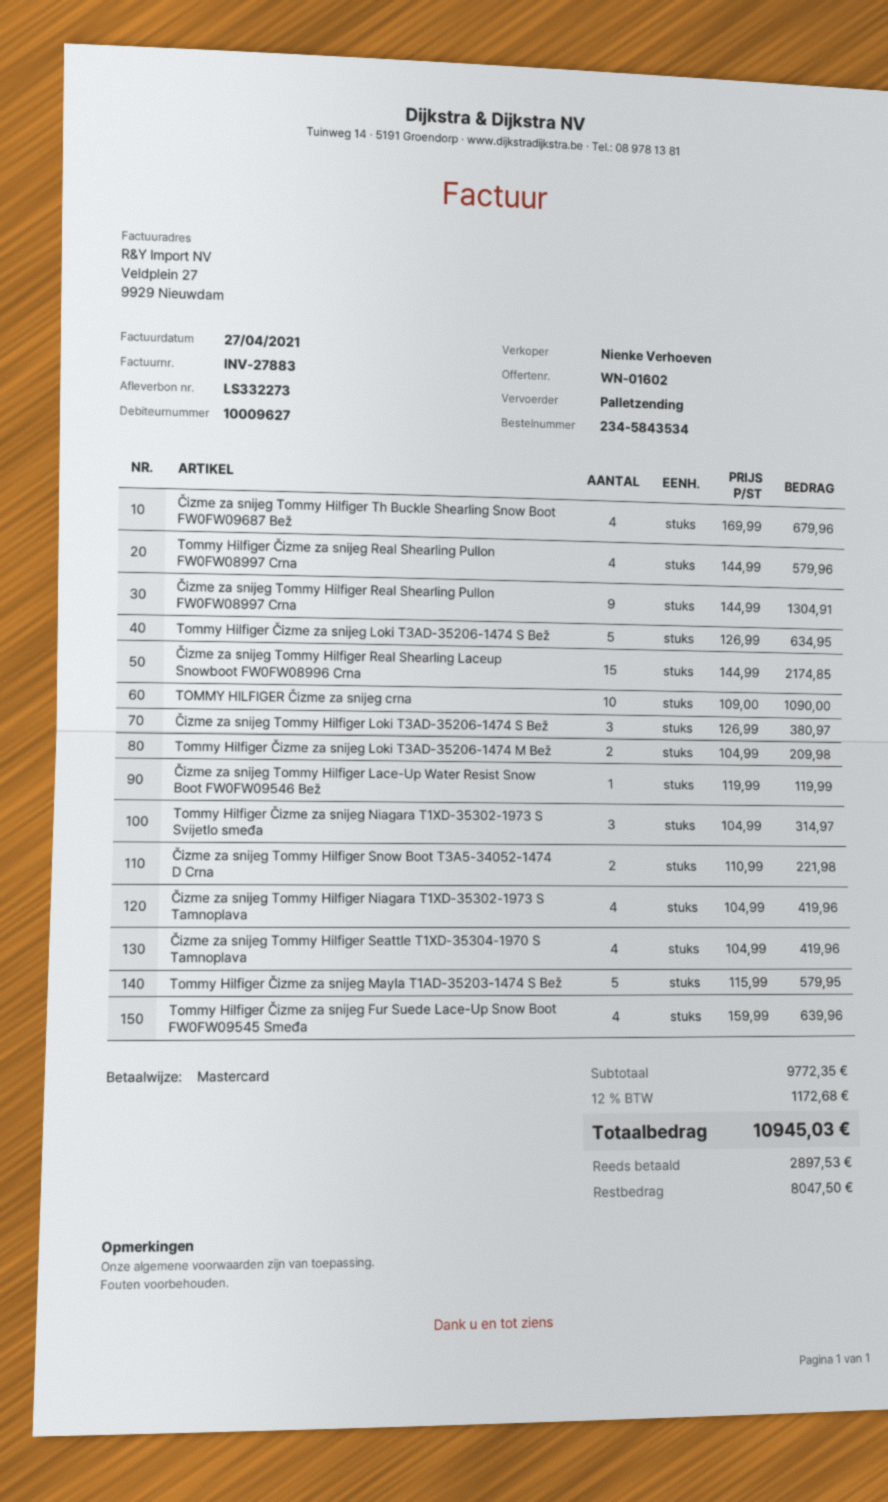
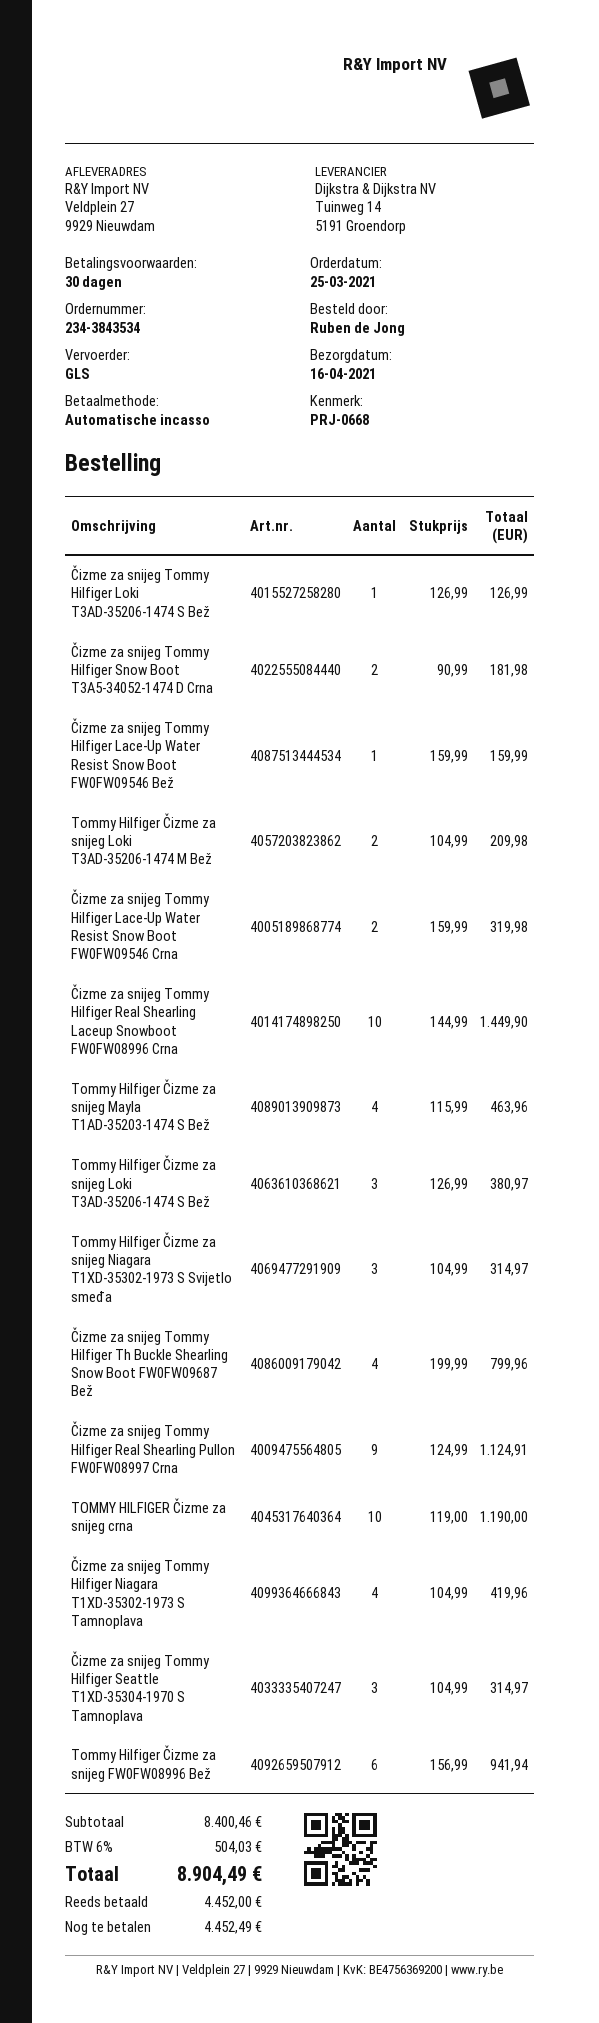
order number: 234-5843534 -> 234-3843534
payment method: Mastercard -> direct debit
shipping method: pallet freight -> GLS
Čizme za snijeg Tommy Hilfiger Th Buckle Shearling Snow Boot FW0FW09687 Bež: 4 x 169.99 = 679.96 -> 4 x 199.99 = 799.96
Tommy Hilfiger Čizme za snijeg Real Shearling Pullon FW0FW08997 Crna: 4 x 144.99 = 579.96 -> none
Čizme za snijeg Tommy Hilfiger Real Shearling Pullon FW0FW08997 Crna: 9 x 144.99 = 1304.91 -> 9 x 124.99 = 1124.91
Tommy Hilfiger Čizme za snijeg Loki T3AD-35206-1474 S Bež: 5 x 126.99 = 634.95 -> 3 x 126.99 = 380.97
Čizme za snijeg Tommy Hilfiger Real Shearling Laceup Snowboot FW0FW08996 Crna: 15 x 144.99 = 2174.85 -> 10 x 144.99 = 1449.90
TOMMY HILFIGER Čizme za snijeg crna: 10 x 109.00 = 1090.00 -> 10 x 119.00 = 1190.00
Čizme za snijeg Tommy Hilfiger Loki T3AD-35206-1474 S Bež: 3 x 126.99 = 380.97 -> 1 x 126.99 = 126.99
Čizme za snijeg Tommy Hilfiger Lace-Up Water Resist Snow Boot FW0FW09546 Bež: 1 x 119.99 = 119.99 -> 1 x 159.99 = 159.99
Čizme za snijeg Tommy Hilfiger Snow Boot T3A5-34052-1474 D Crna: 2 x 110.99 = 221.98 -> 2 x 90.99 = 181.98
Čizme za snijeg Tommy Hilfiger Seattle T1XD-35304-1970 S Tamnoplava: 4 x 104.99 = 419.96 -> 3 x 104.99 = 314.97
Tommy Hilfiger Čizme za snijeg Mayla T1AD-35203-1474 S Bež: 5 x 115.99 = 579.95 -> 4 x 115.99 = 463.96
Tommy Hilfiger Čizme za snijeg Fur Suede Lace-Up Snow Boot FW0FW09545 Smeđa: 4 x 159.99 = 639.96 -> none
Čizme za snijeg Tommy Hilfiger Lace-Up Water Resist Snow Boot FW0FW09546 Crna: none -> 2 x 159.99 = 319.98
Tommy Hilfiger Čizme za snijeg FW0FW08996 Bež: none -> 6 x 156.99 = 941.94
subtotal: 9772.35 -> 8400.46
tax: 12% = 1172.68 -> 6% = 504.03
total: 10945.03 -> 8904.49
deposit: 2897.53 -> 4452.00
balance: 8047.50 -> 4452.49

